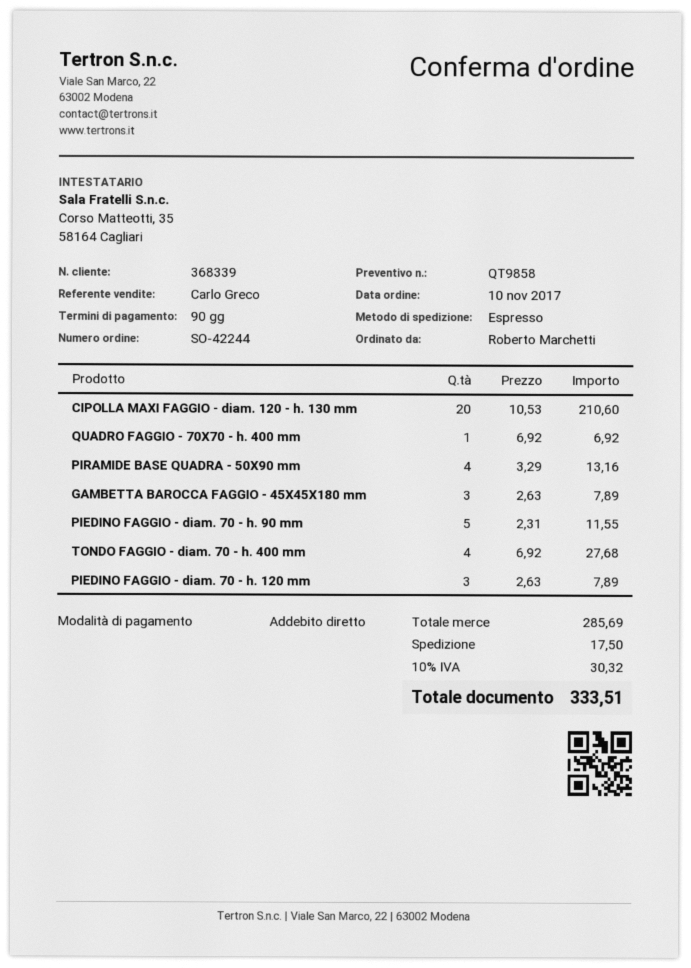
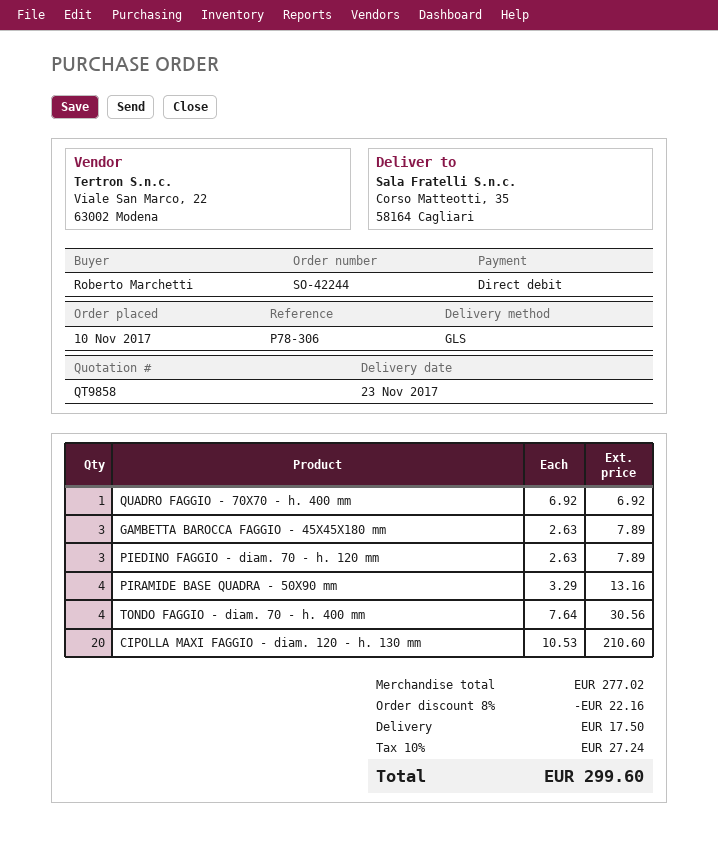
shipping method: express -> GLS
PIEDINO FAGGIO - diam. 70 - h. 90 mm: 5 x 2.31 = 11.55 -> none
TONDO FAGGIO - diam. 70 - h. 400 mm: 4 x 6.92 = 27.68 -> 4 x 7.64 = 30.56
subtotal: 285.69 -> 277.02
discount: none -> 8% = 22.16
tax: 10% = 30.32 -> 10% = 27.24
total: 333.51 -> 299.60

